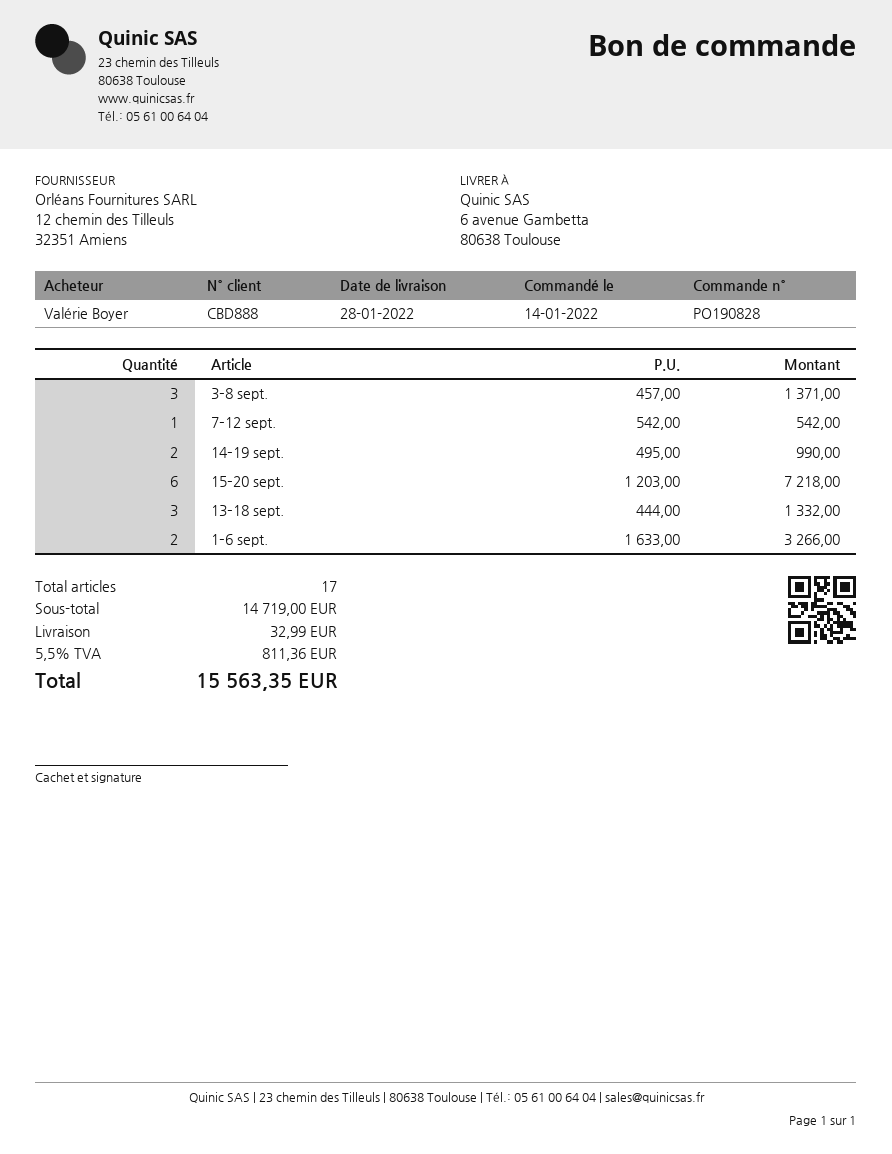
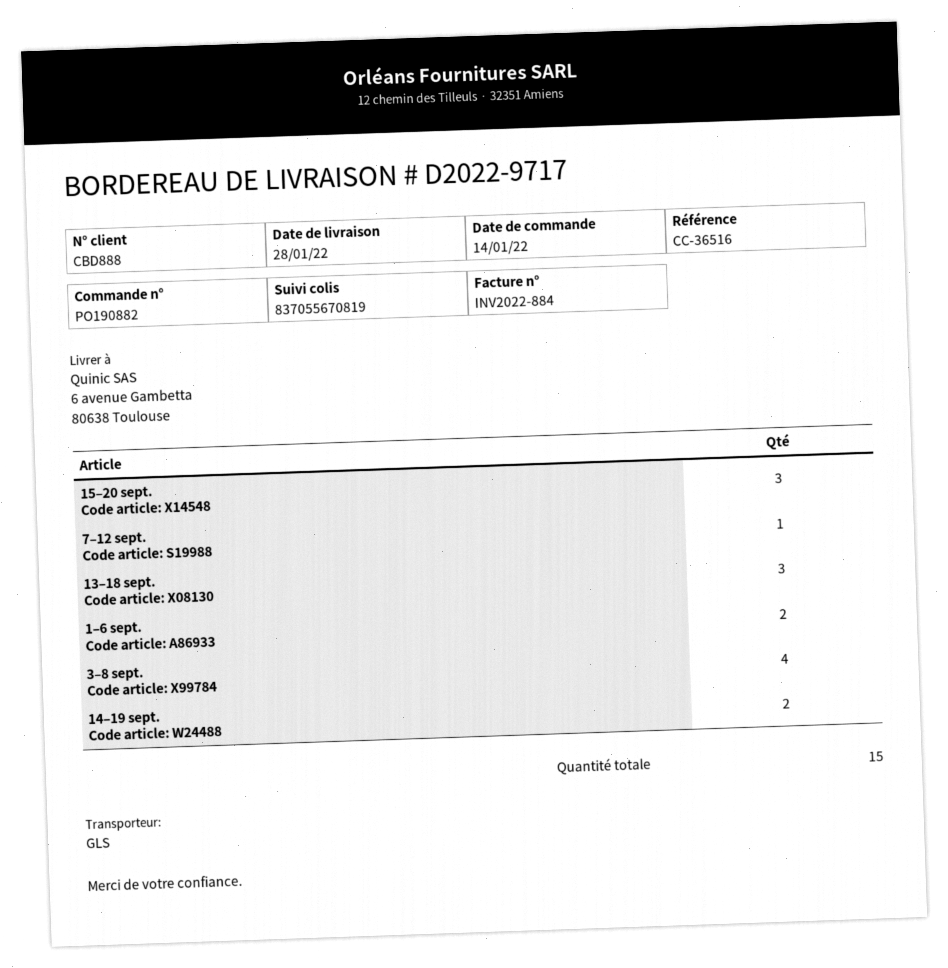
order number: PO190828 -> PO190882
3–8 sept.: 3 -> 4
15–20 sept.: 6 -> 3
total quantity: 17 -> 15

